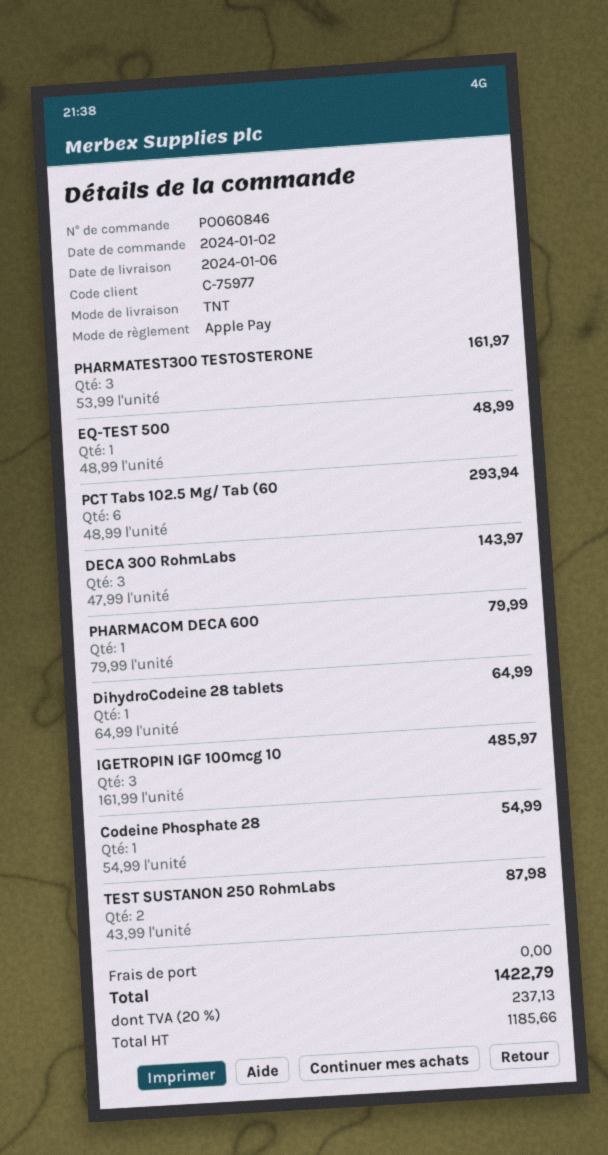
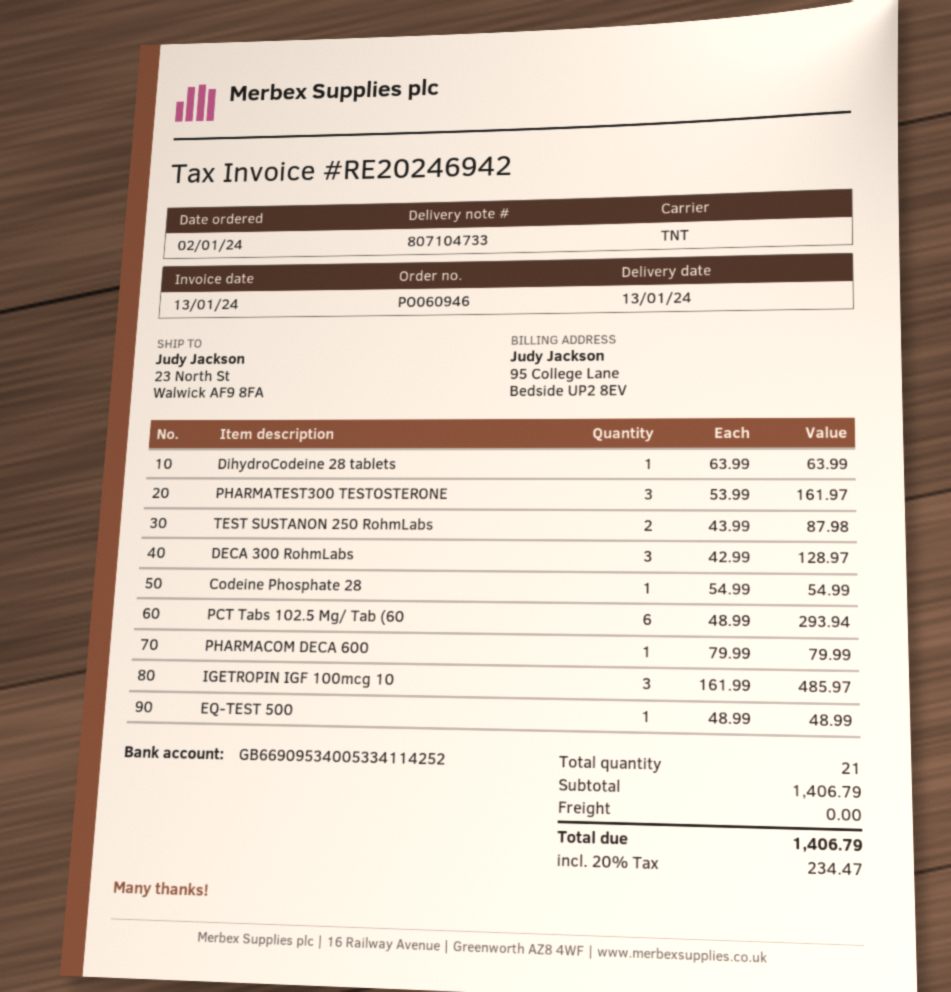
order number: PO060846 -> PO060946
delivery date: 2024-01-06 -> 2024-01-13
DECA 300 RohmLabs: 3 x 47.99 = 143.97 -> 3 x 42.99 = 128.97
DihydroCodeine 28 tablets: 1 x 64.99 = 64.99 -> 1 x 63.99 = 63.99
tax: 20% = 237.13 -> 20% = 234.47
total: 1422.79 -> 1406.79

